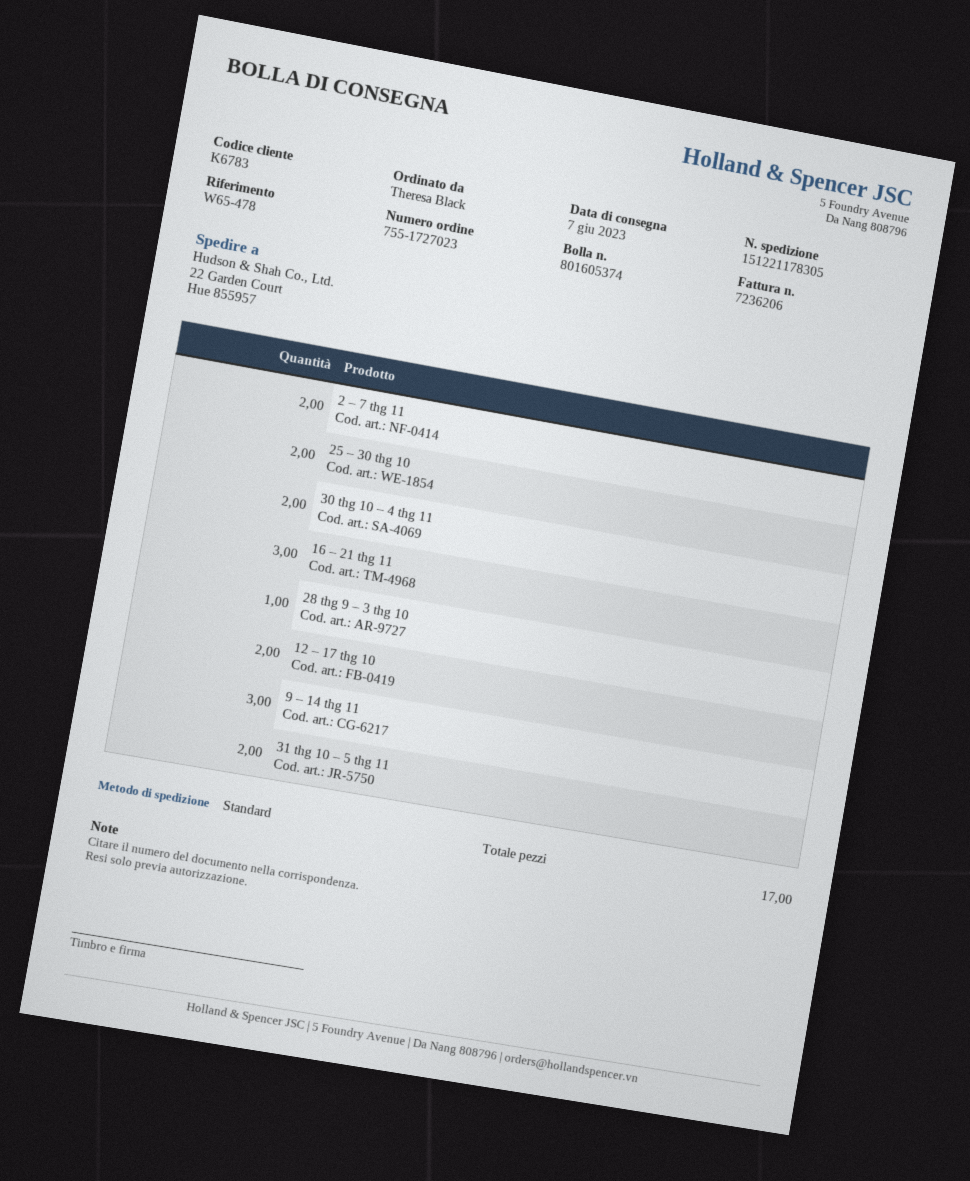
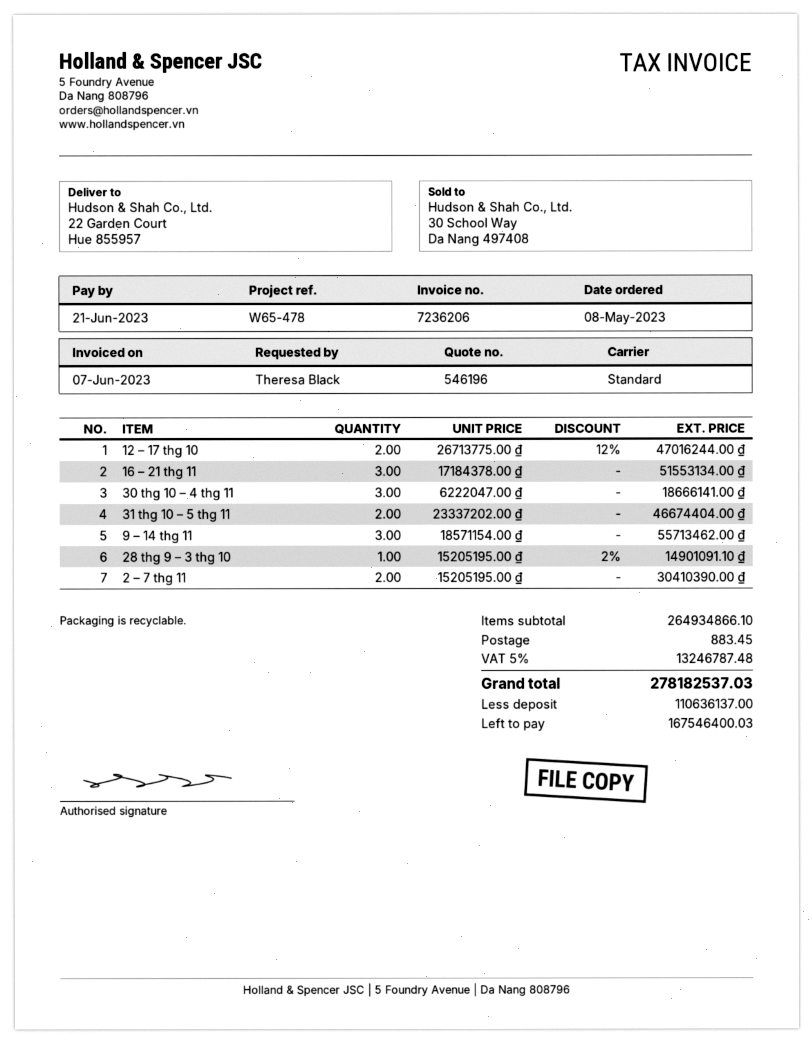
25 – 30 thg 10: 2 -> none
30 thg 10 – 4 thg 11: 2 -> 3

